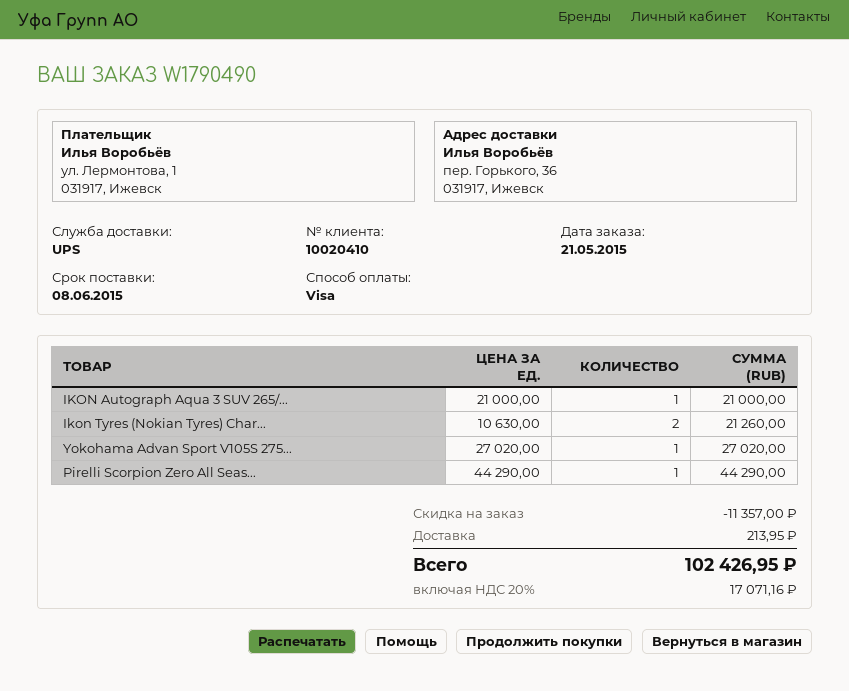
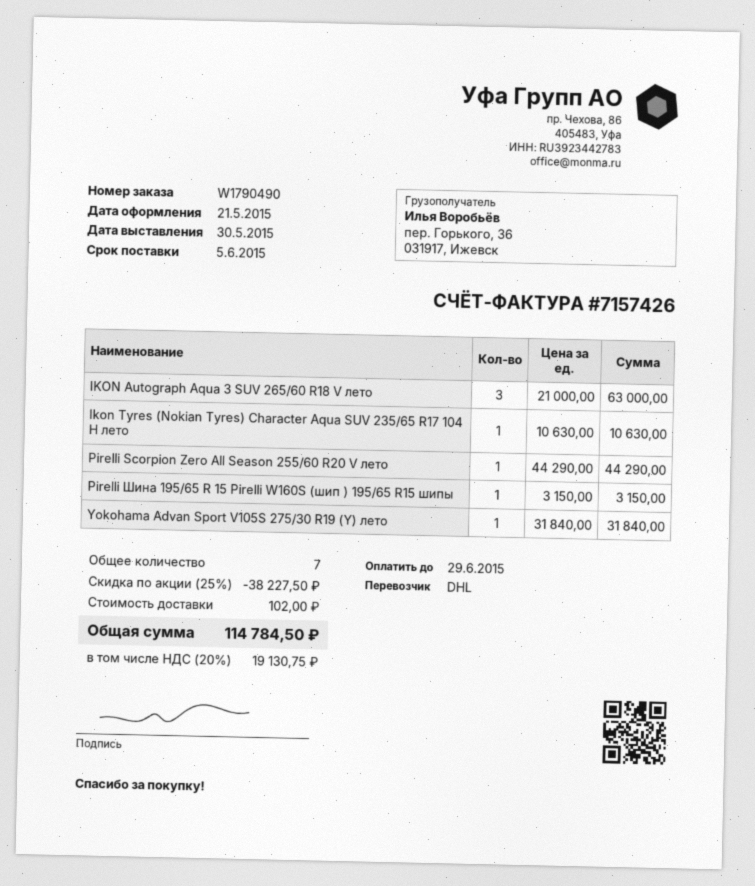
delivery date: 2015-06-08 -> 2015-06-05
shipping method: UPS -> DHL
IKON Autograph Aqua 3 SUV 265/...: 1 x 21000.00 = 21000.00 -> 3 x 21000.00 = 63000.00
Ikon Tyres (Nokian Tyres) Char...: 2 x 10630.00 = 21260.00 -> 1 x 10630.00 = 10630.00
Yokohama Advan Sport V105S 275...: 1 x 27020.00 = 27020.00 -> 1 x 31840.00 = 31840.00
Pirelli Шина 195/65 R 15 Pirelli W160S (шип ) 195/65 R15 шипы: none -> 1 x 3150.00 = 3150.00
discount: 11357.00 -> 38227.50
shipping: 213.95 -> 102.00
tax: 20% = 17071.16 -> 20% = 19130.75
total: 102426.95 -> 114784.50

